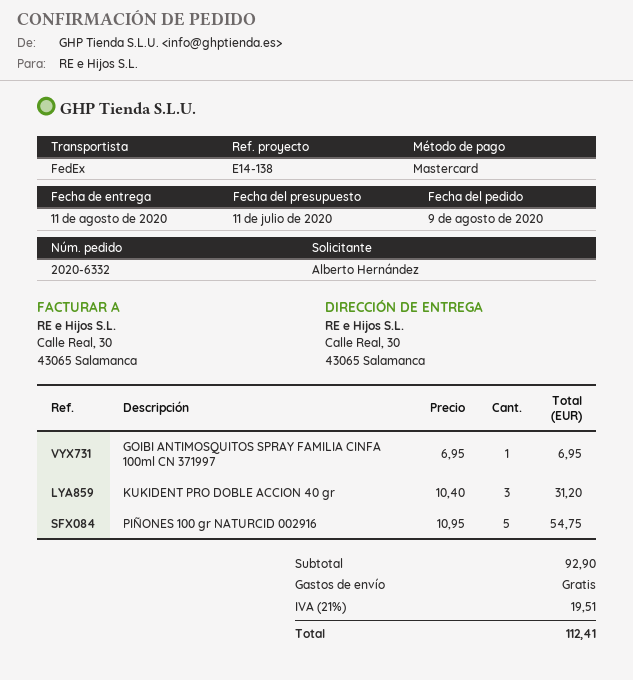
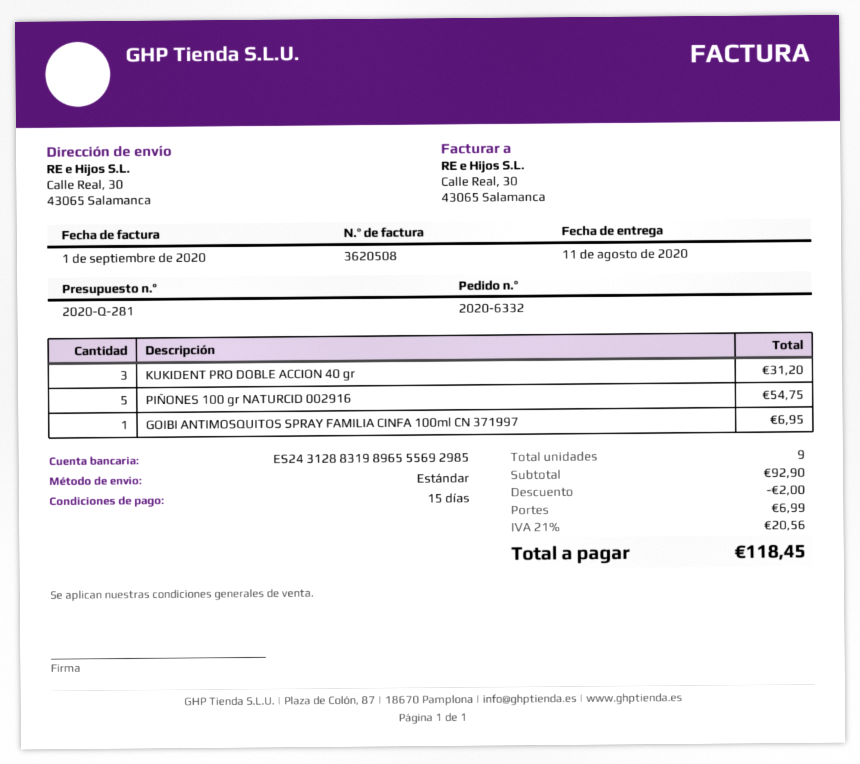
shipping method: FedEx -> standard
discount: none -> 2.00
shipping: 0.00 -> 6.99
tax: 21% = 19.51 -> 21% = 20.56
total: 112.41 -> 118.45

